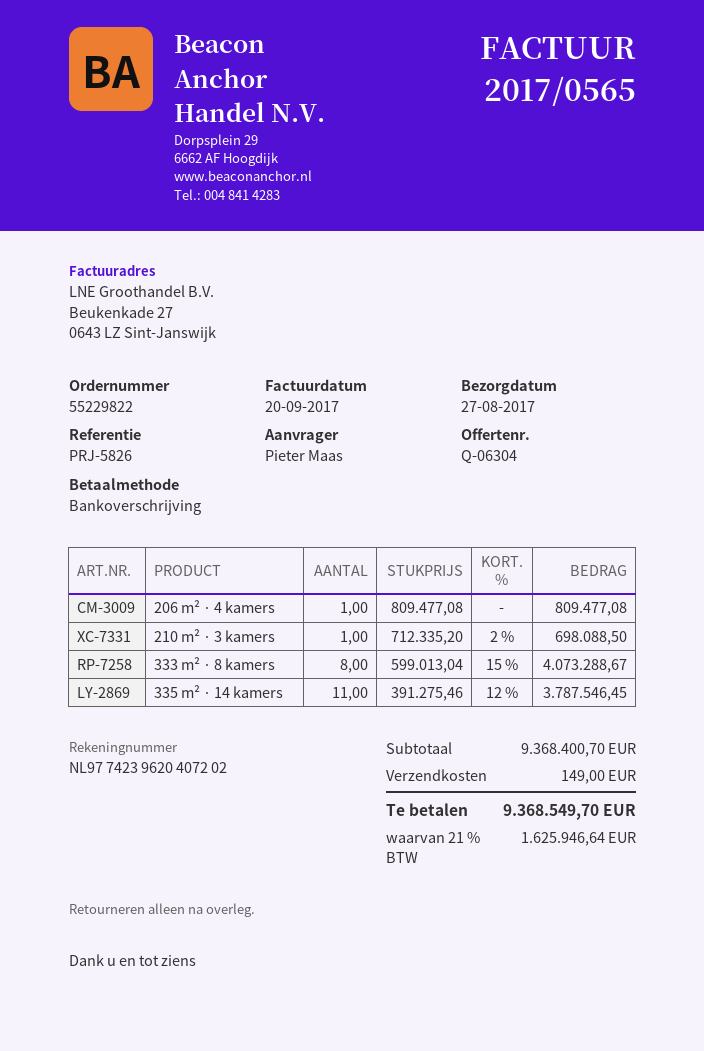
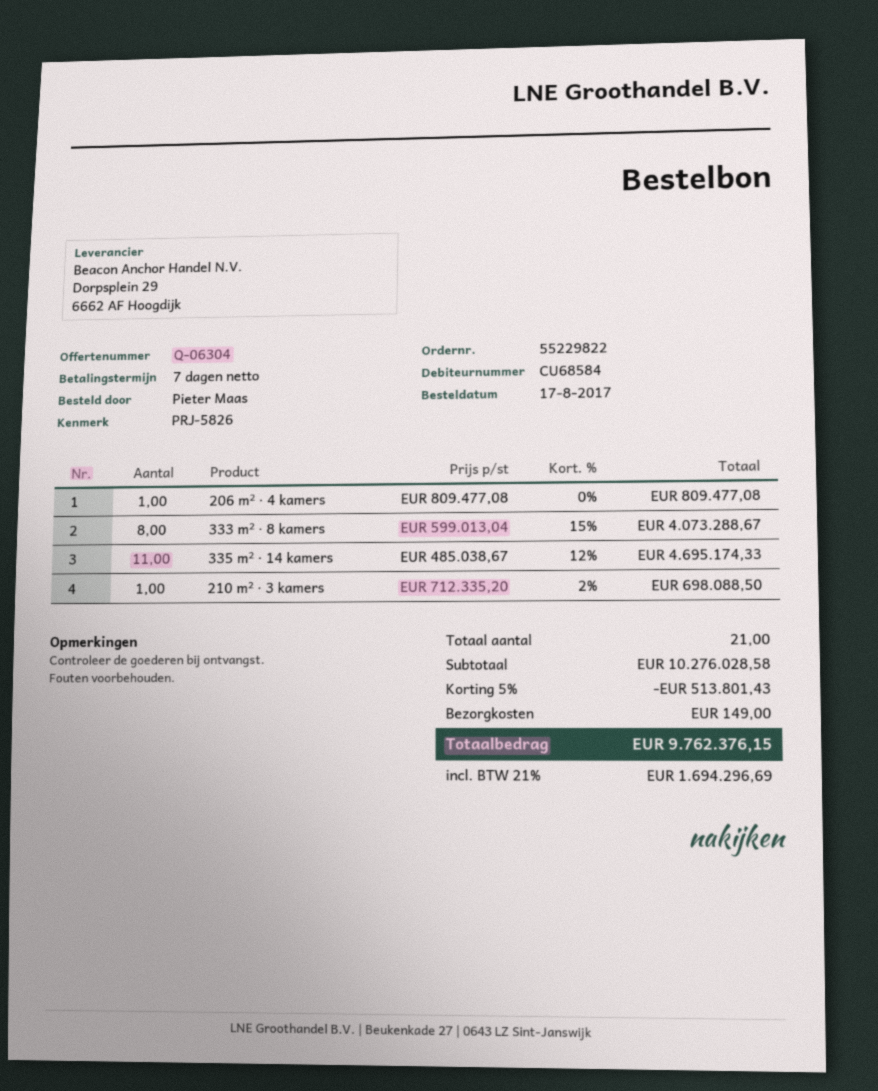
335 m² · 14 kamers: 11 x 391275.46 - 12% = 3787546.45 -> 11 x 485038.67 - 12% = 4695174.33
subtotal: 9368400.70 -> 10276028.58
discount: none -> 5% = 513801.43
tax: 21% = 1625946.64 -> 21% = 1694296.69
total: 9368549.70 -> 9762376.15

